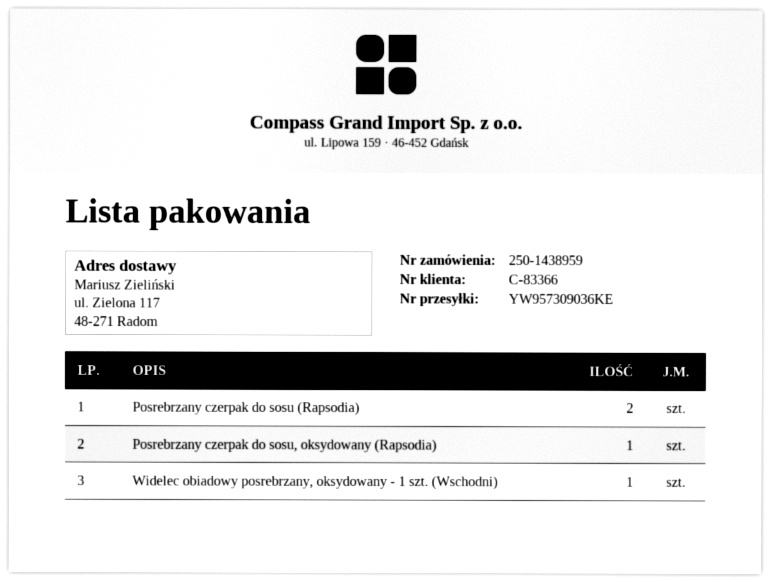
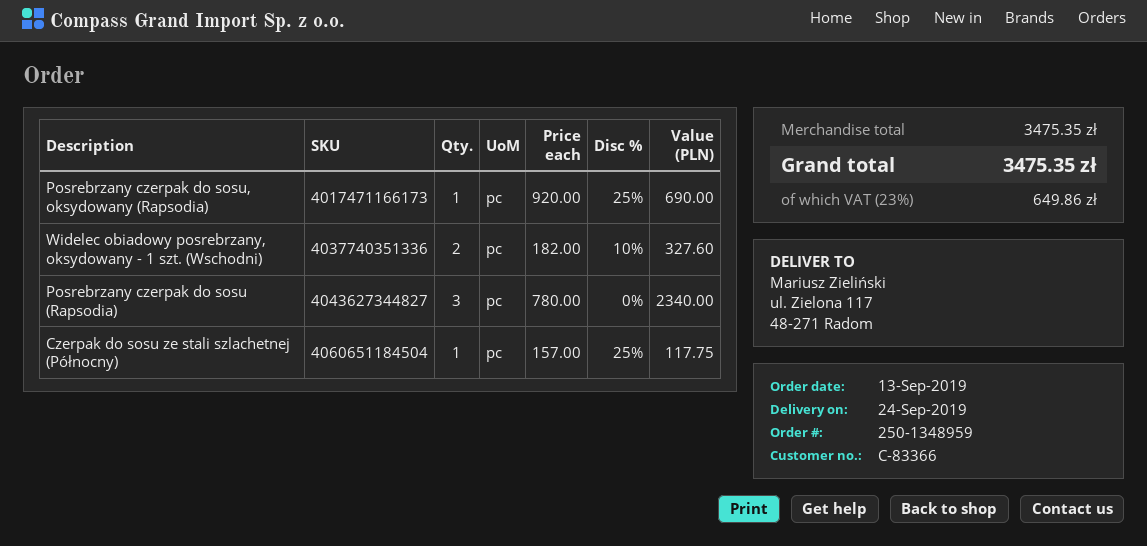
order number: 250-1438959 -> 250-1348959
Posrebrzany czerpak do sosu (Rapsodia): 2 -> 3
Widelec obiadowy posrebrzany, oksydowany - 1 szt. (Wschodni): 1 -> 2
Czerpak do sosu ze stali szlachetnej (Północny): none -> 1

